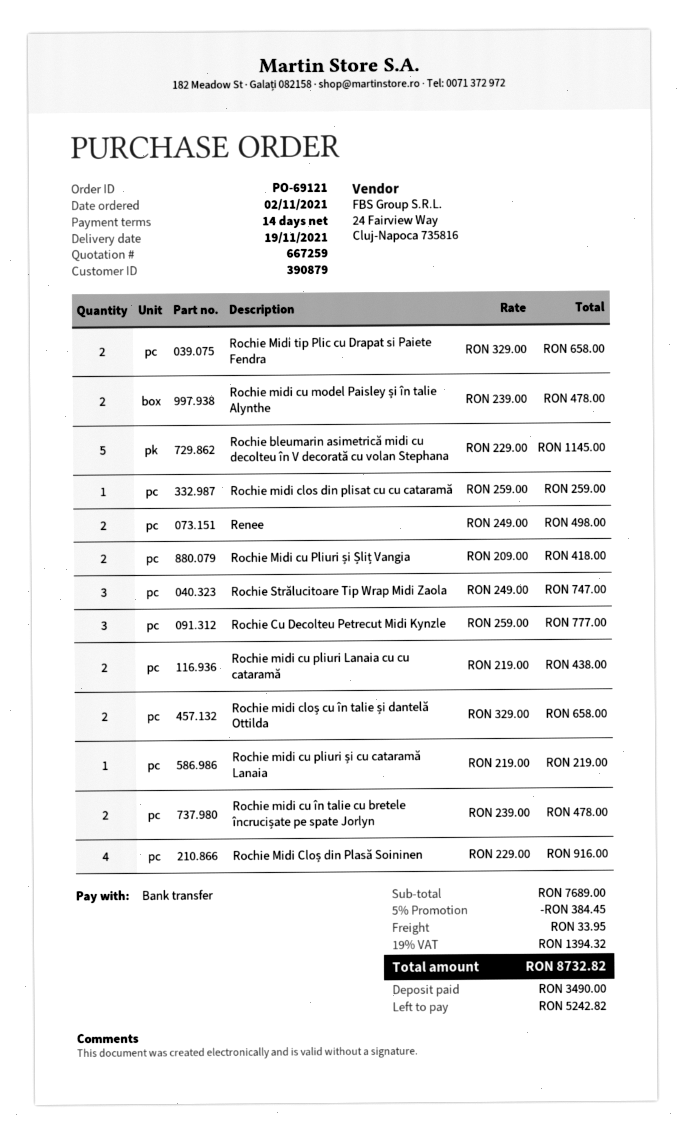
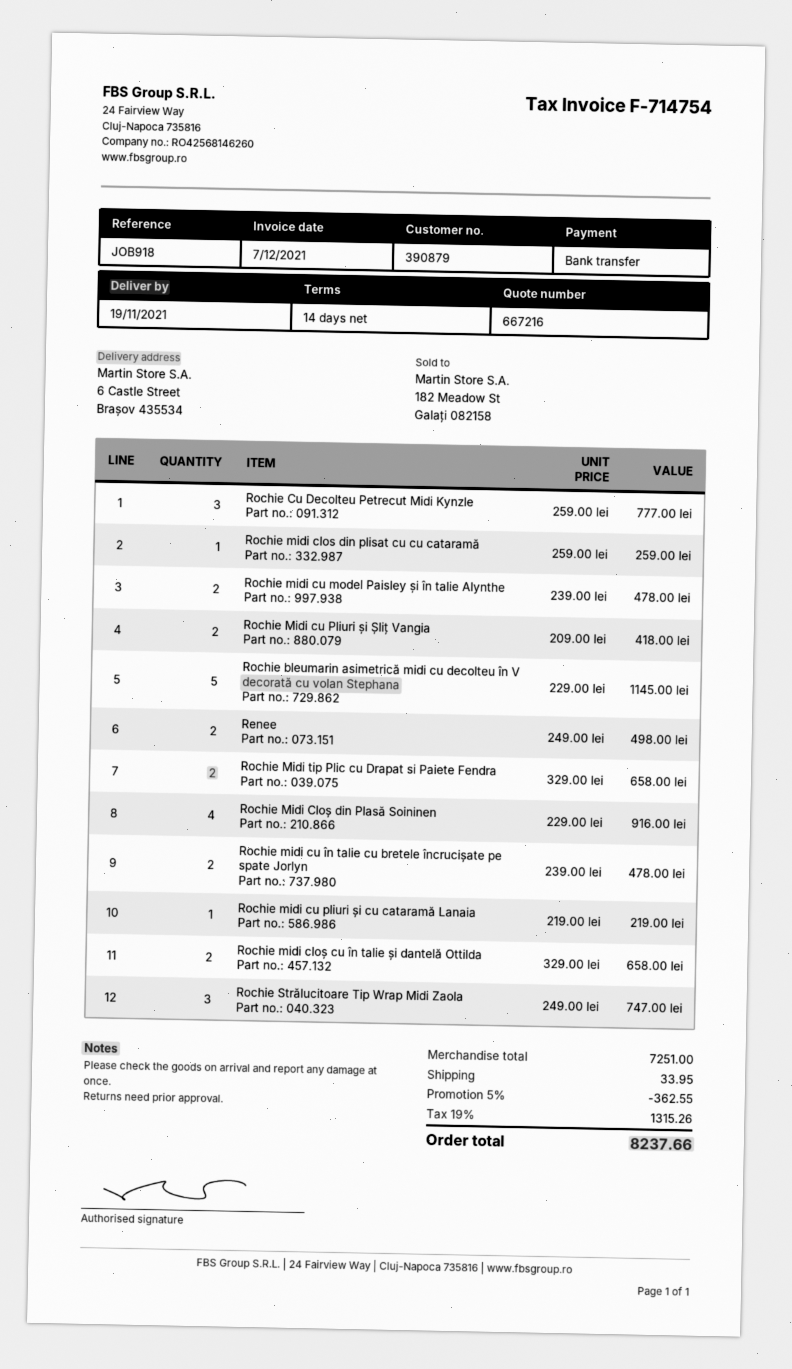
quote number: 667259 -> 667216
Rochie midi cu pliuri Lanaia cu cu cataramă: 2 x 219.00 = 438.00 -> none
subtotal: 7689.00 -> 7251.00
discount: 5% = 384.45 -> 5% = 362.55
tax: 19% = 1394.32 -> 19% = 1315.26
total: 8732.82 -> 8237.66

